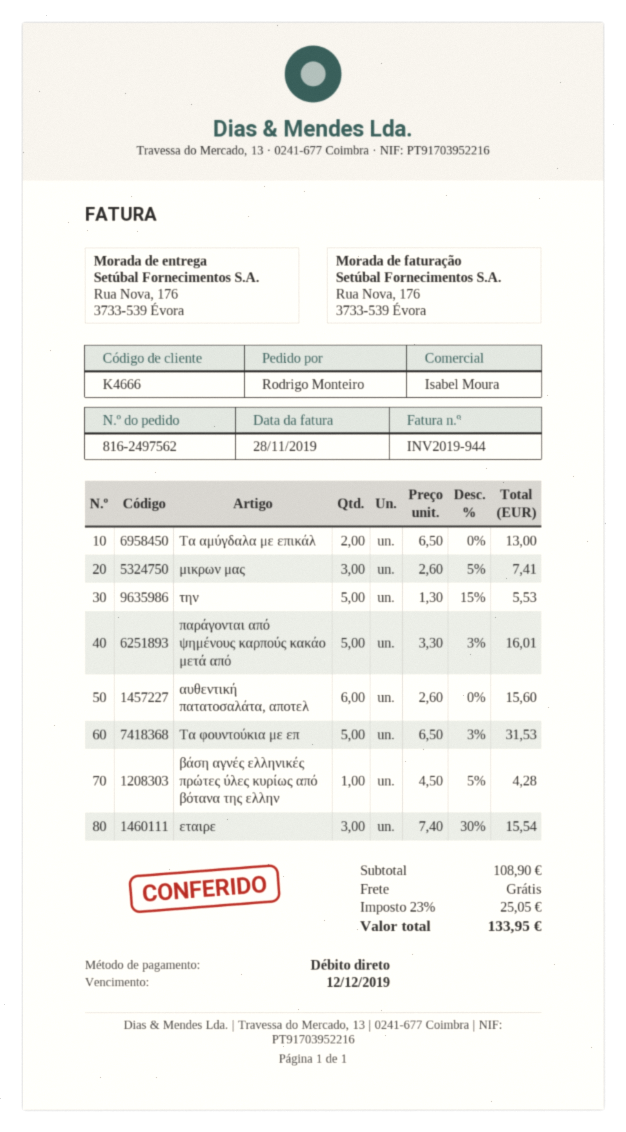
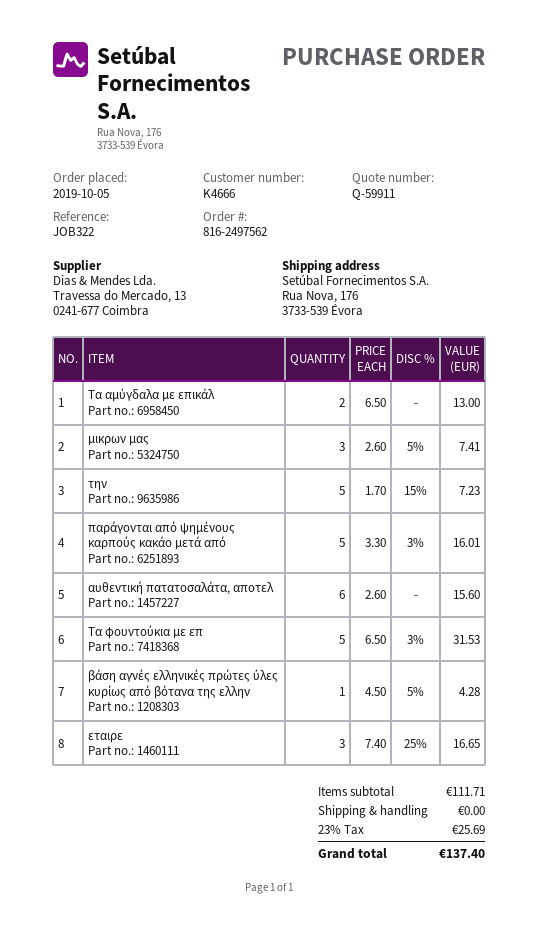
την: 5 x 1.30 - 15% = 5.53 -> 5 x 1.70 - 15% = 7.23
εταιρε: 3 x 7.40 - 30% = 15.54 -> 3 x 7.40 - 25% = 16.65
subtotal: 108.90 -> 111.71
tax: 23% = 25.05 -> 23% = 25.69
total: 133.95 -> 137.40

